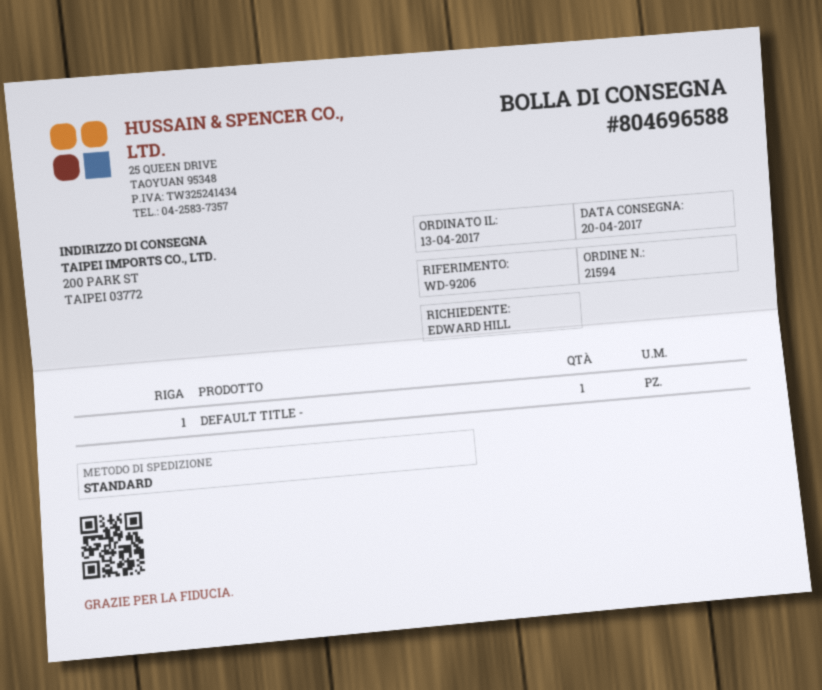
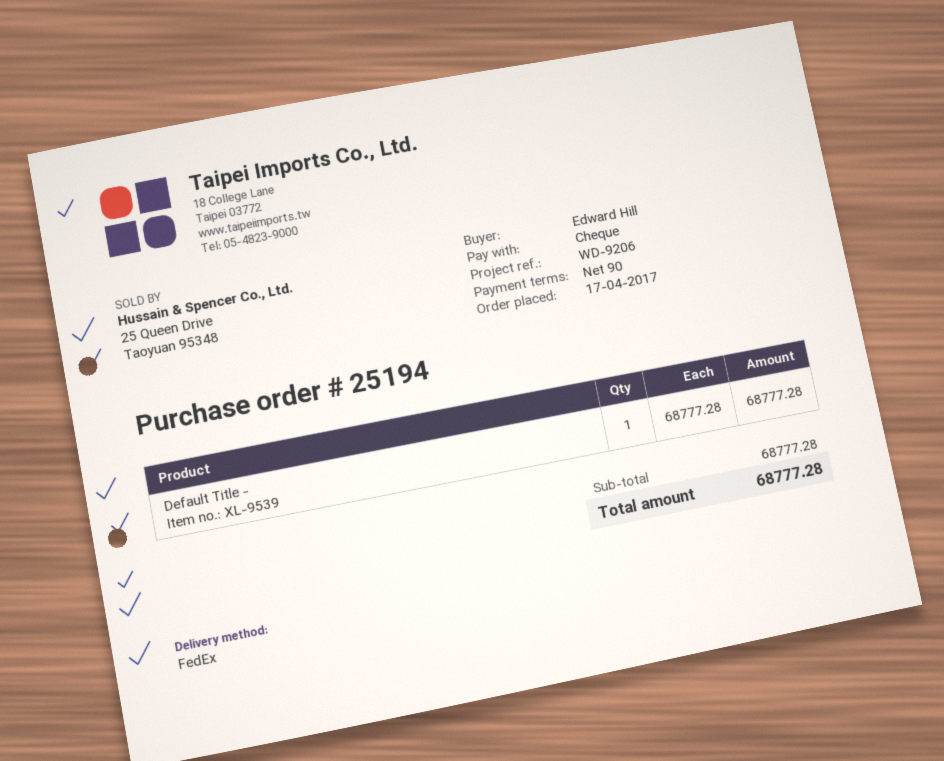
order number: 21594 -> 25194
order date: 2017-04-13 -> 2017-04-17
shipping method: standard -> FedEx

